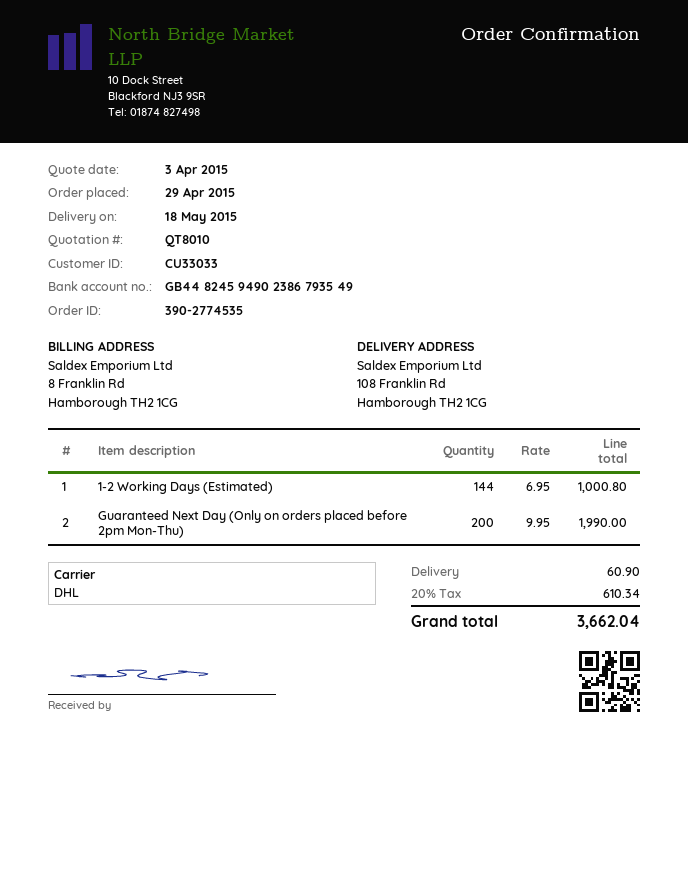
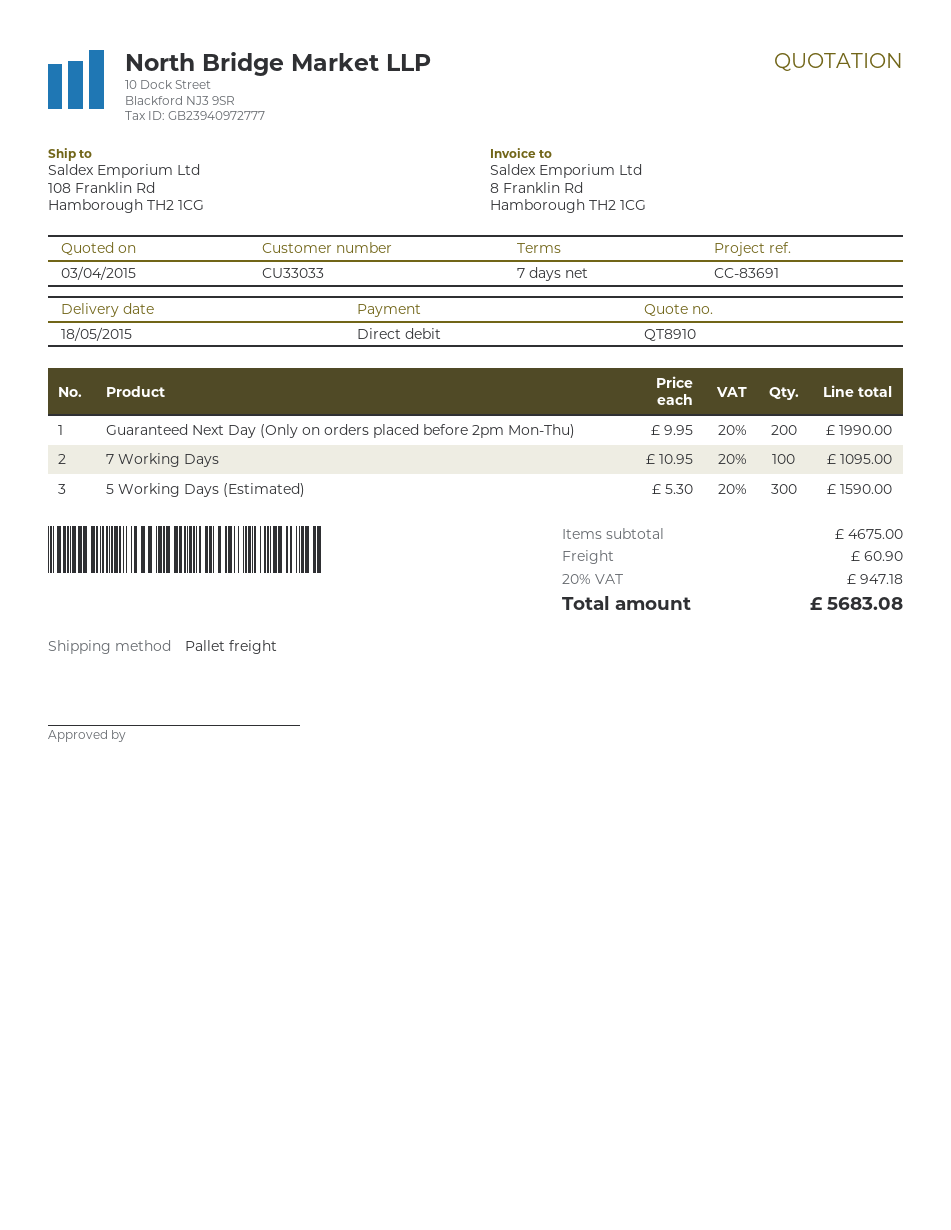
quote number: QT8010 -> QT8910
shipping method: DHL -> pallet freight
1-2 Working Days (Estimated): 144 x 6.95 = 1000.80 -> none
7 Working Days: none -> 100 x 10.95 = 1095.00
5 Working Days (Estimated): none -> 300 x 5.30 = 1590.00
tax: 20% = 610.34 -> 20% = 947.18
total: 3662.04 -> 5683.08

